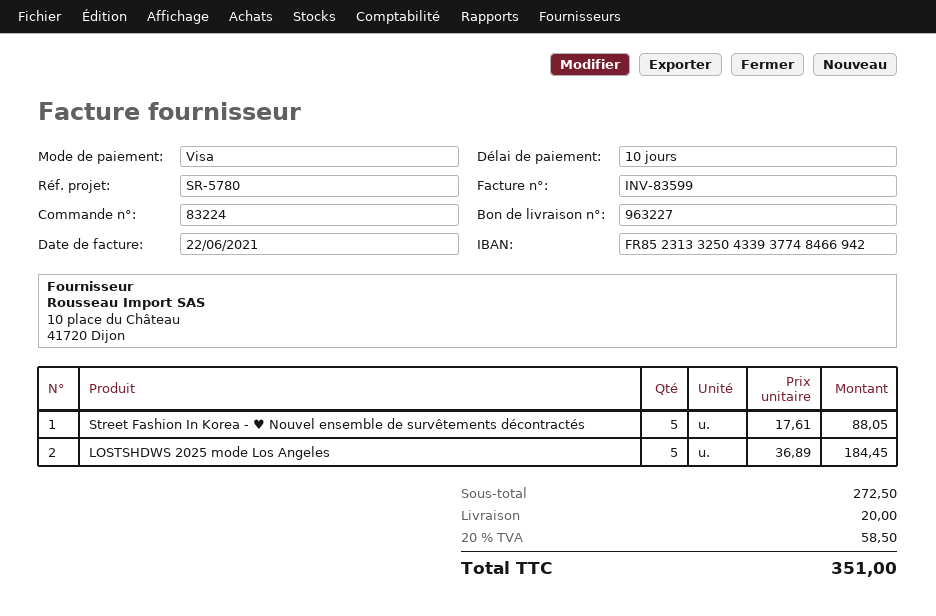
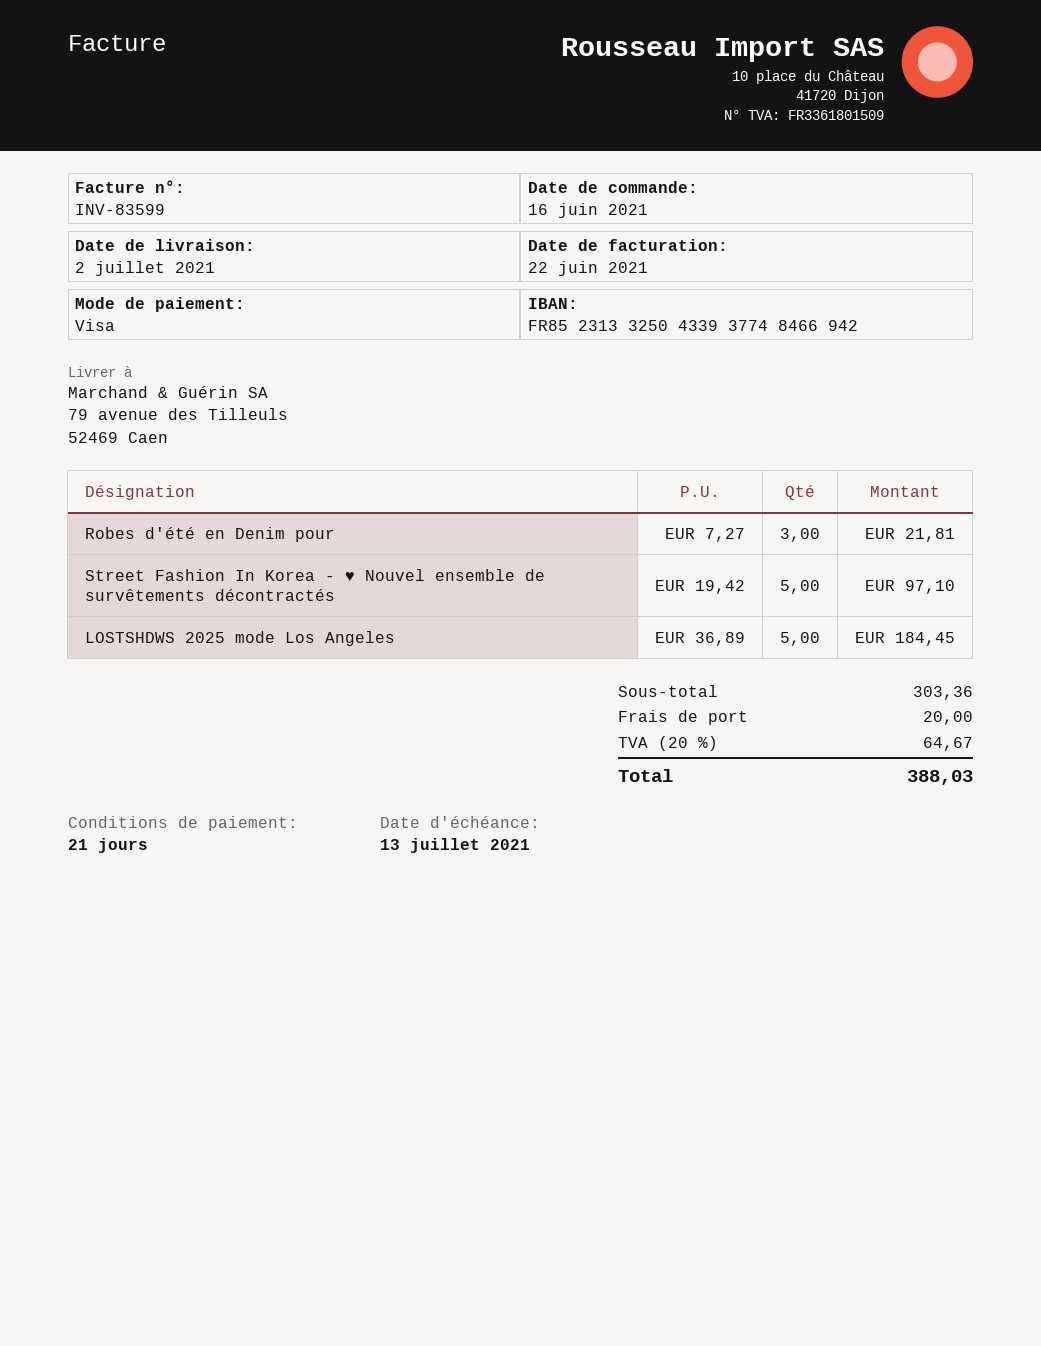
payment terms: 10 days -> 21 days
Street Fashion In Korea - ♥ Nouvel ensemble de survêtements décontractés: 5 x 17.61 = 88.05 -> 5 x 19.42 = 97.10
Robes d'été en Denim pour: none -> 3 x 7.27 = 21.81
subtotal: 272.50 -> 303.36
tax: 20% = 58.50 -> 20% = 64.67
total: 351.00 -> 388.03

